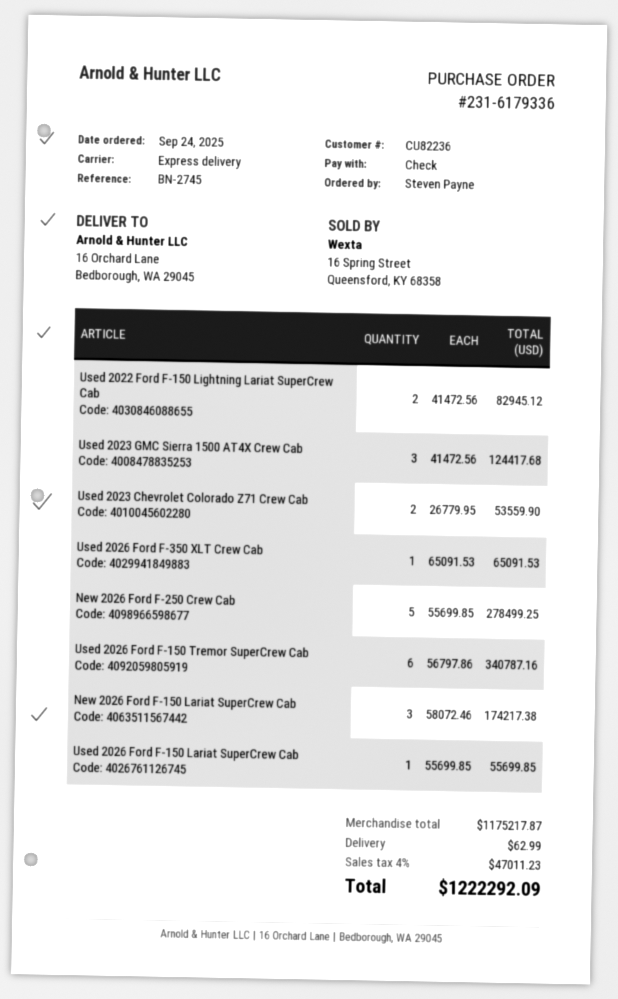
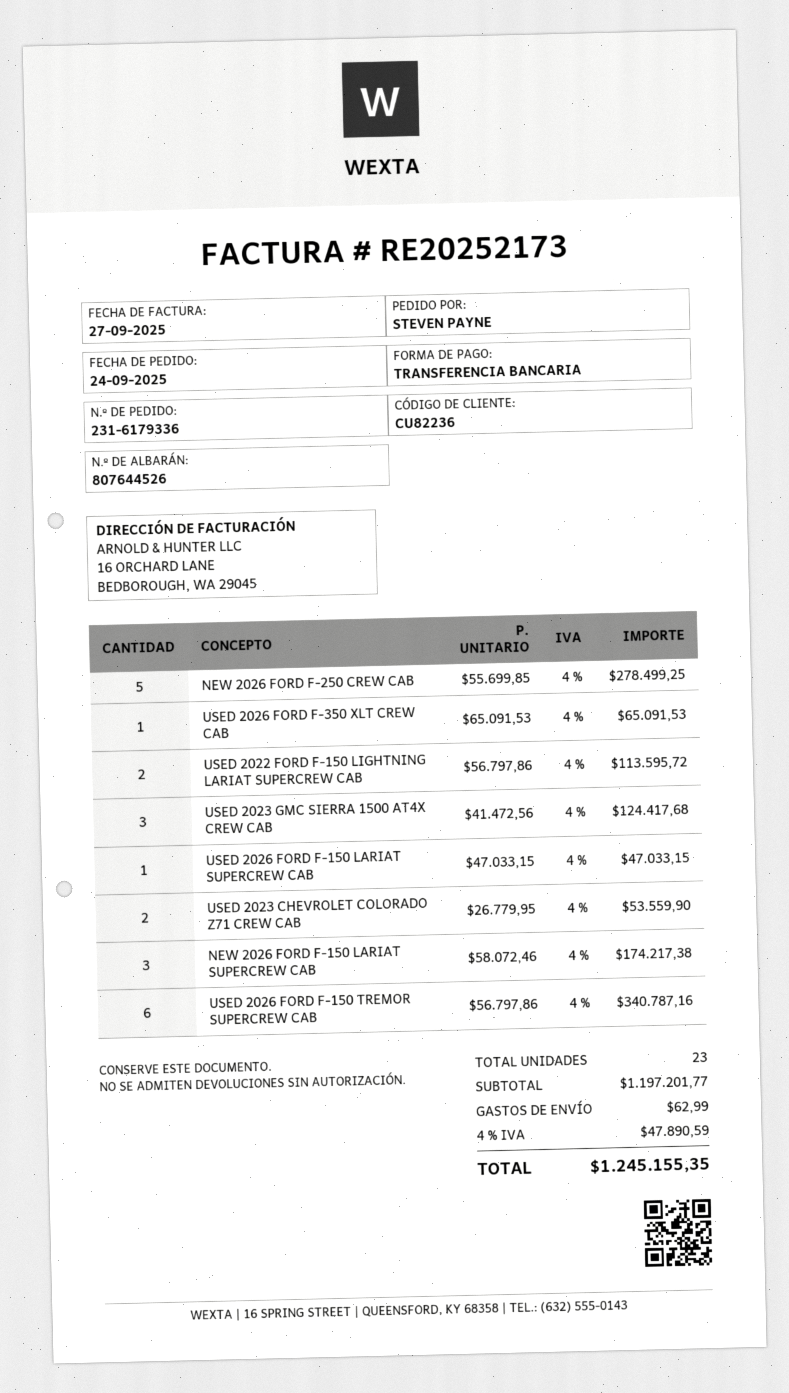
payment method: cheque -> bank transfer
Used 2022 Ford F-150 Lightning Lariat SuperCrew Cab: 2 x 41472.56 = 82945.12 -> 2 x 56797.86 = 113595.72
Used 2026 Ford F-150 Lariat SuperCrew Cab: 1 x 55699.85 = 55699.85 -> 1 x 47033.15 = 47033.15
subtotal: 1175217.87 -> 1197201.77
tax: 4% = 47011.23 -> 4% = 47890.59
total: 1222292.09 -> 1245155.35

